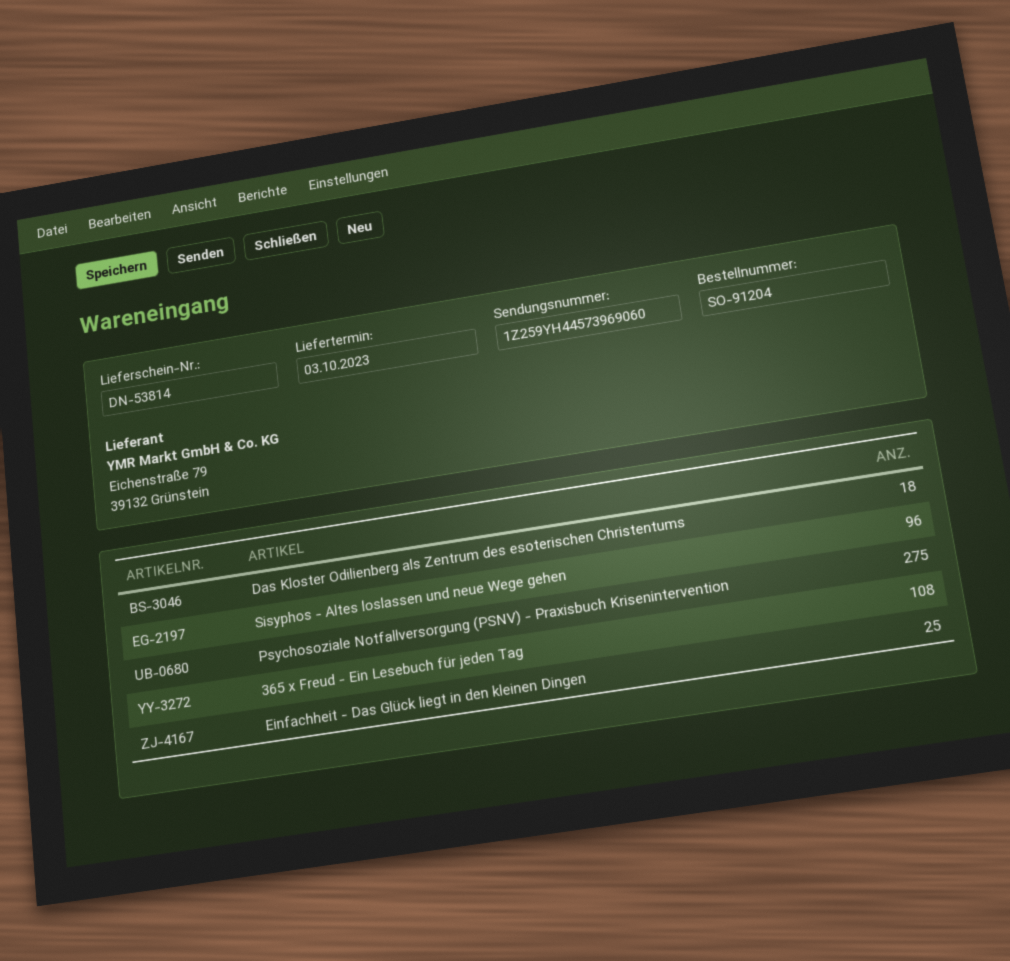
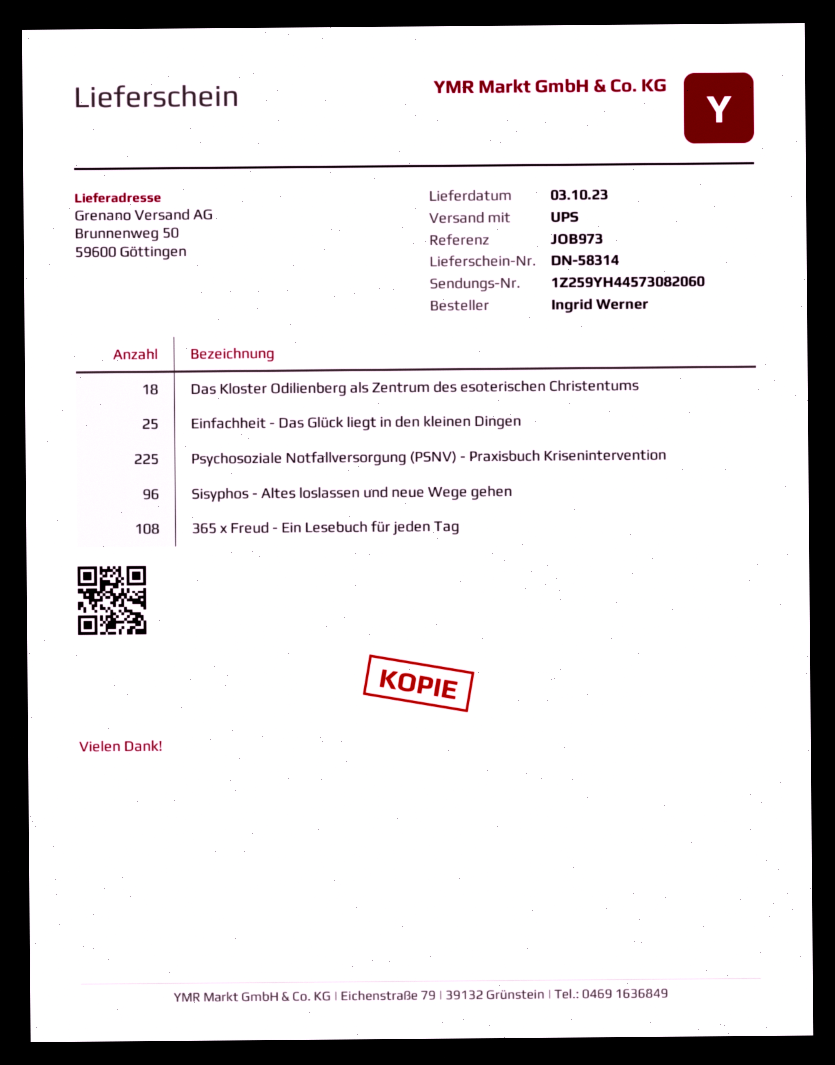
delivery note number: DN-53814 -> DN-58314
tracking number: 1Z259YH44573969060 -> 1Z259YH44573082060
Psychosoziale Notfallversorgung (PSNV) - Praxisbuch Krisenintervention: 275 -> 225

